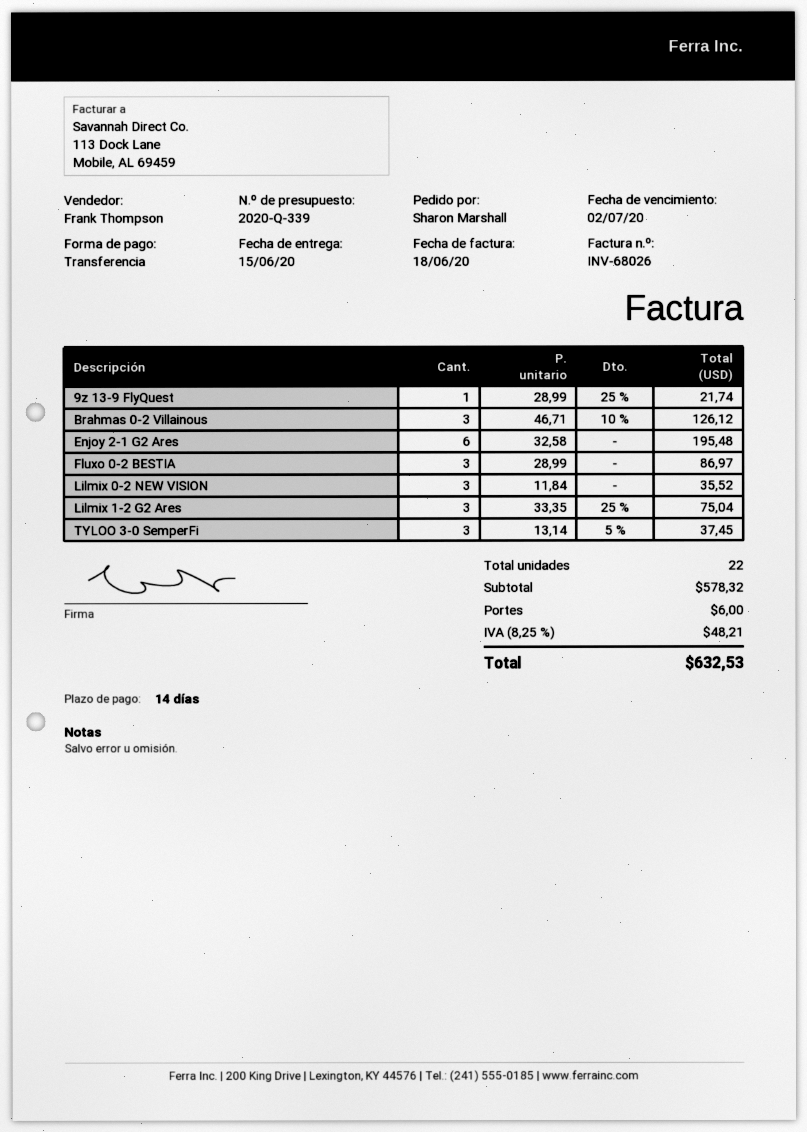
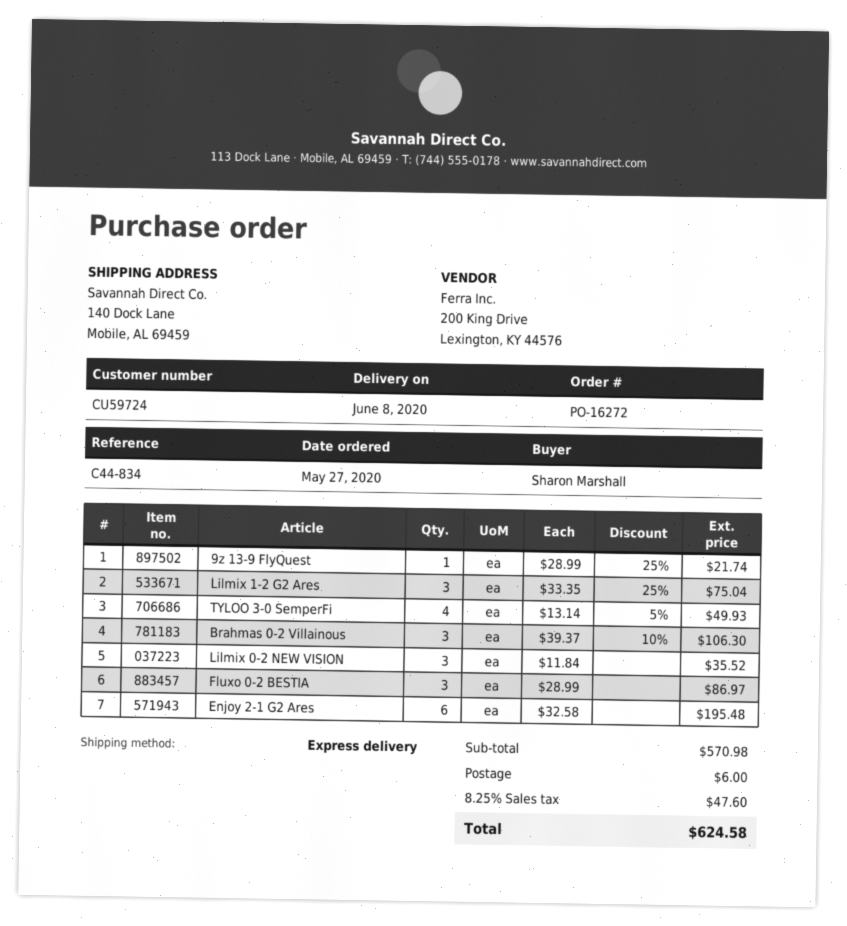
delivery date: 2020-06-15 -> 2020-06-08
Brahmas 0-2 Villainous: 3 x 46.71 - 10% = 126.12 -> 3 x 39.37 - 10% = 106.30
TYLOO 3-0 SemperFi: 3 x 13.14 - 5% = 37.45 -> 4 x 13.14 - 5% = 49.93
subtotal: 578.32 -> 570.98
tax: 8.25% = 48.21 -> 8.25% = 47.60
total: 632.53 -> 624.58

